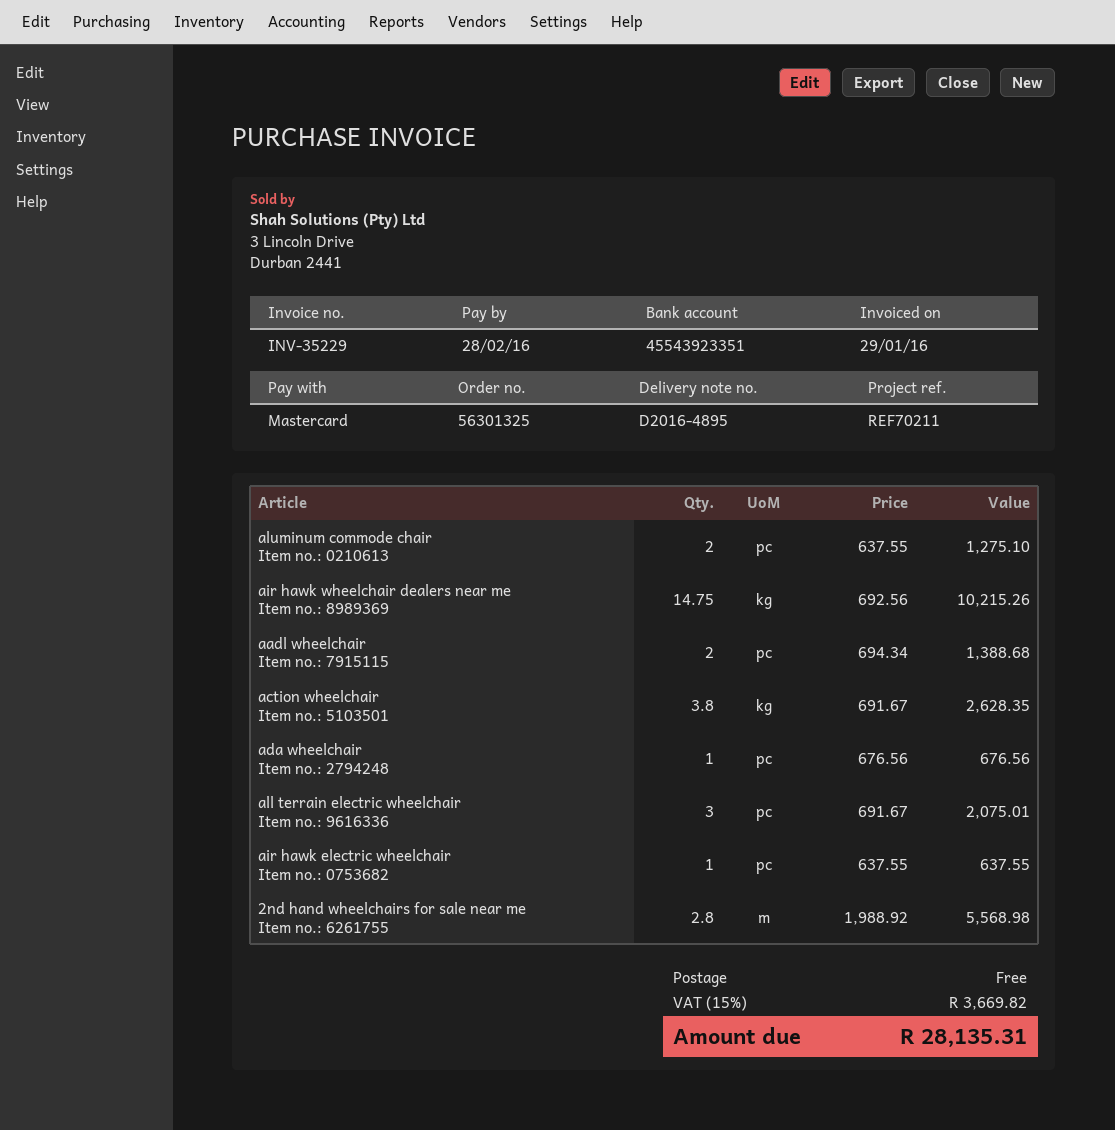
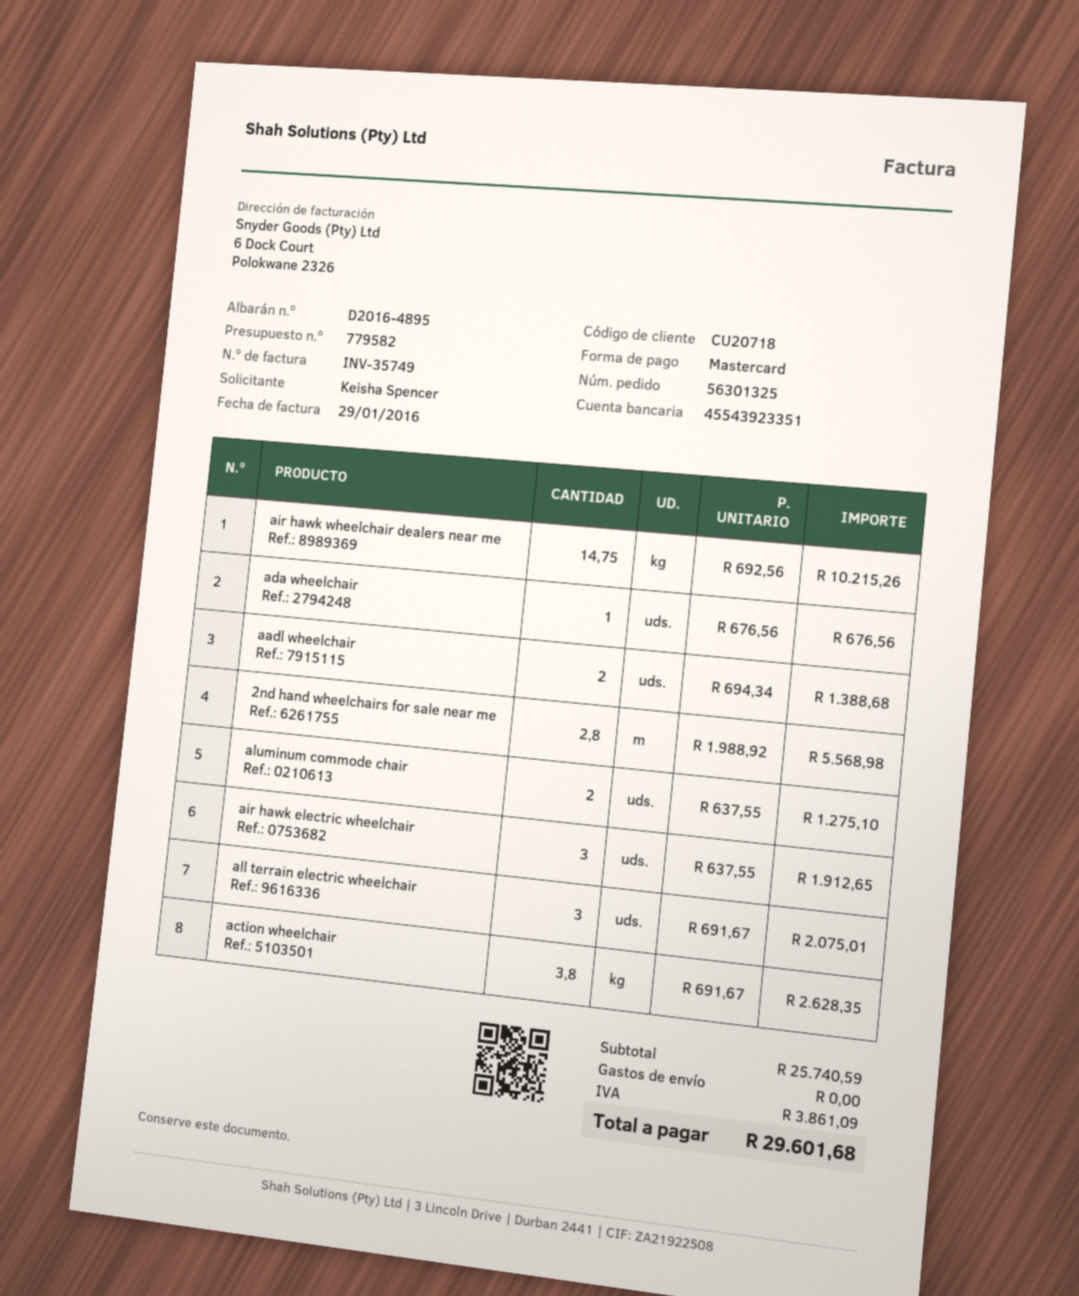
invoice number: INV-35229 -> INV-35749
air hawk electric wheelchair: 1 x 637.55 = 637.55 -> 3 x 637.55 = 1912.65
tax: 3669.82 -> 3861.09
total: 28135.31 -> 29601.68

